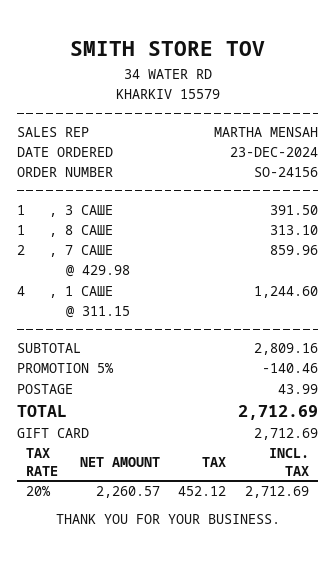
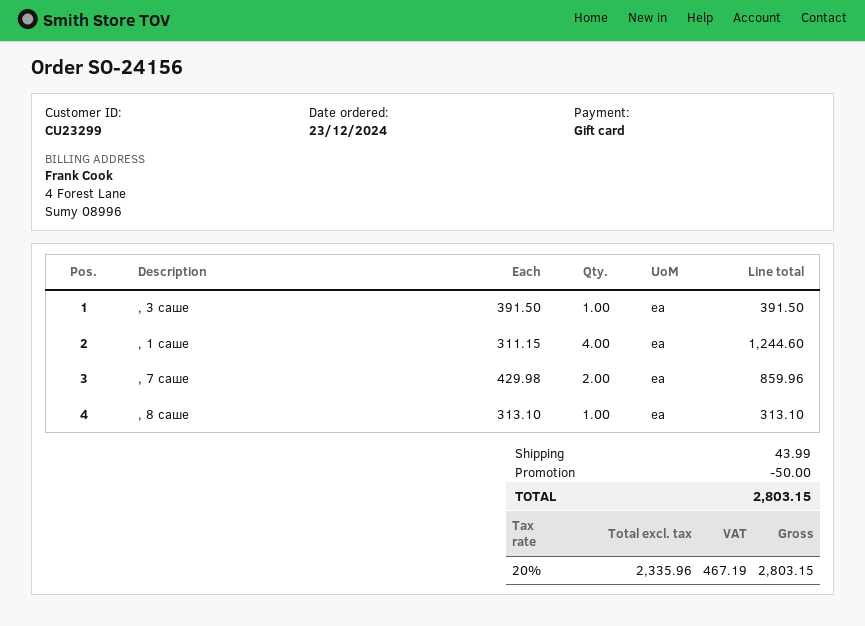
discount: 140.46 -> 50.00
net: 2260.57 -> 2335.96
tax: 20% = 452.12 -> 20% = 467.19
total: 2712.69 -> 2803.15

